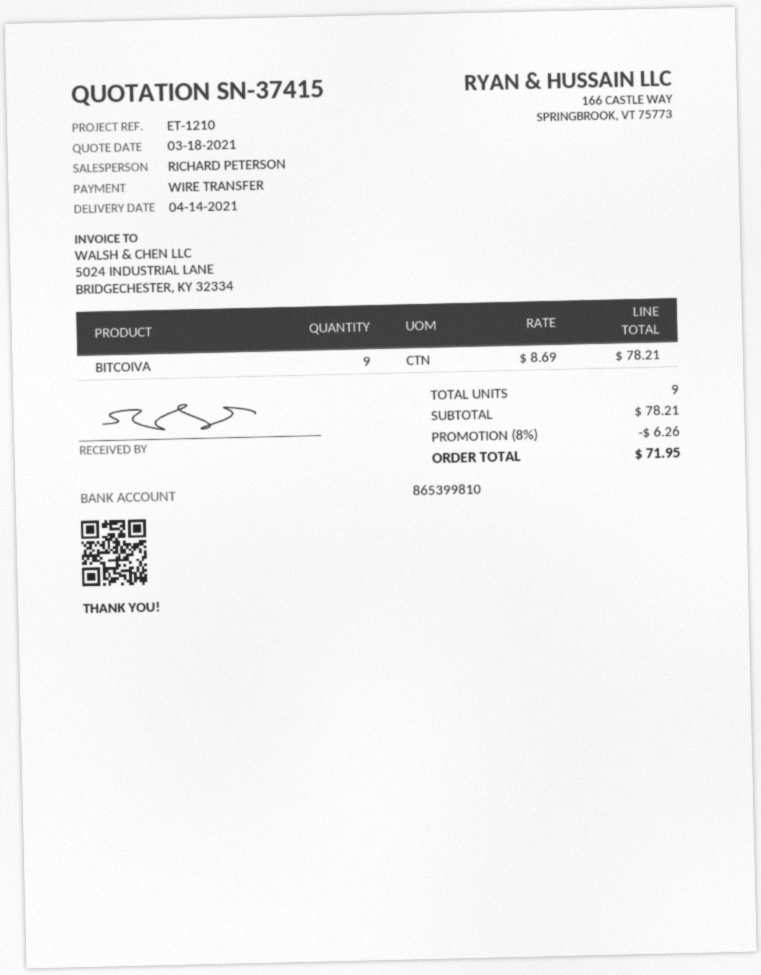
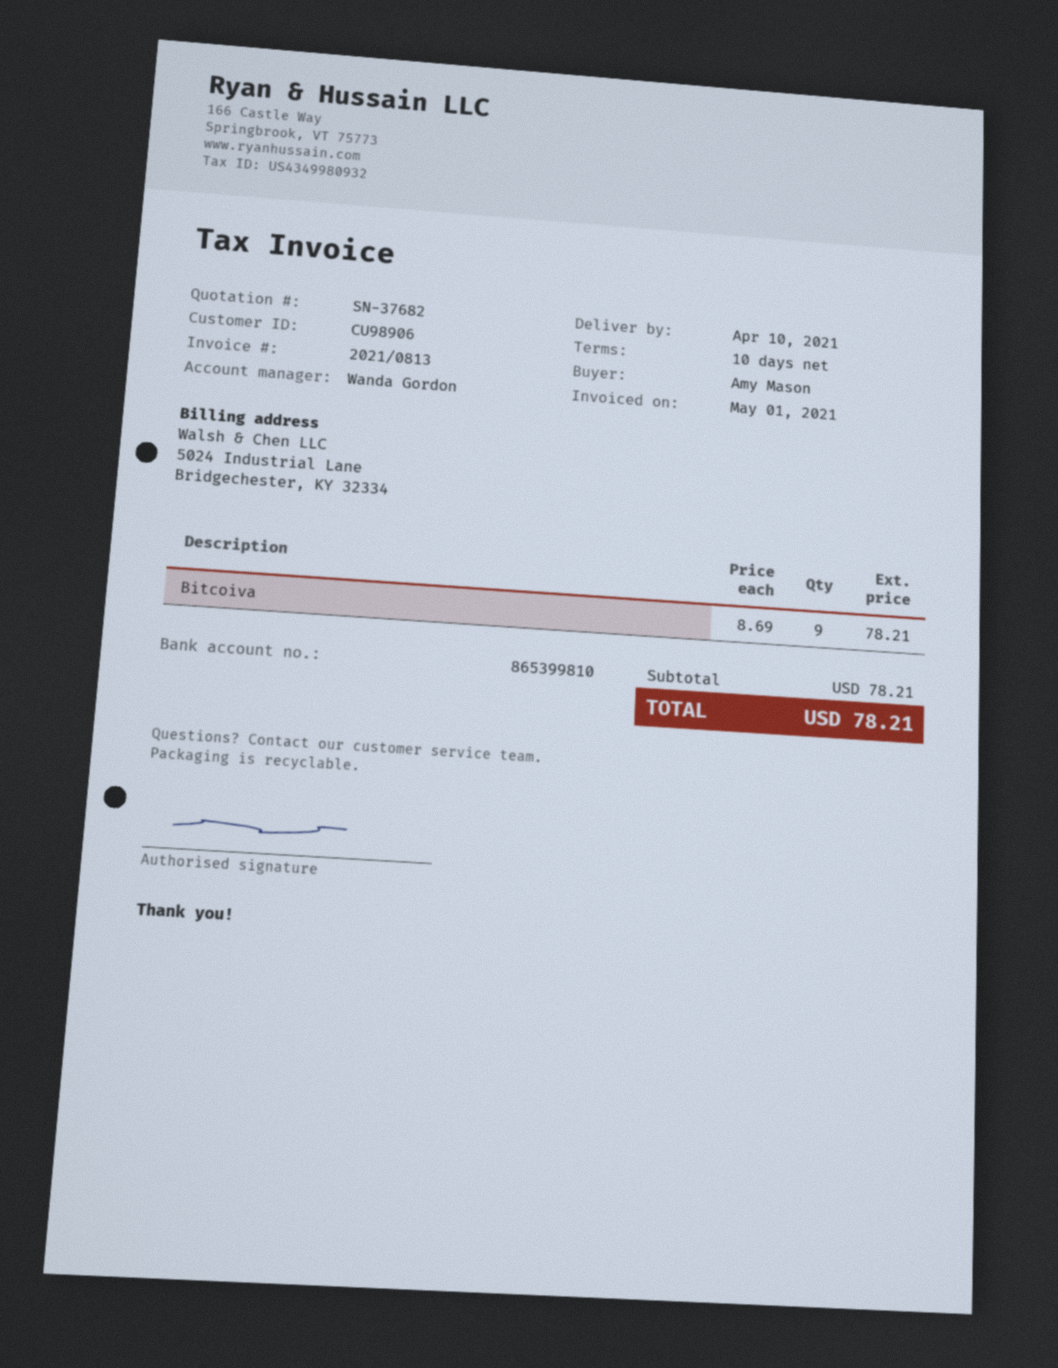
quote number: SN-37415 -> SN-37682
delivery date: 2021-04-14 -> 2021-04-10
sales rep: RICHARD PETERSON -> Wanda Gordon
discount: 8% = 6.26 -> none
total: 71.95 -> 78.21

